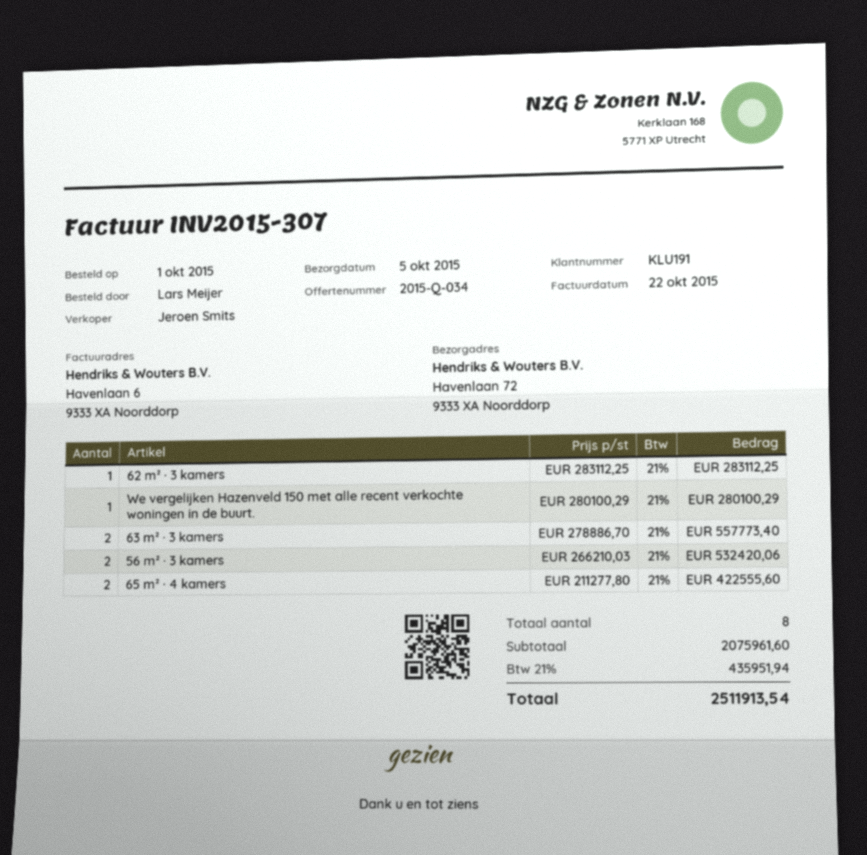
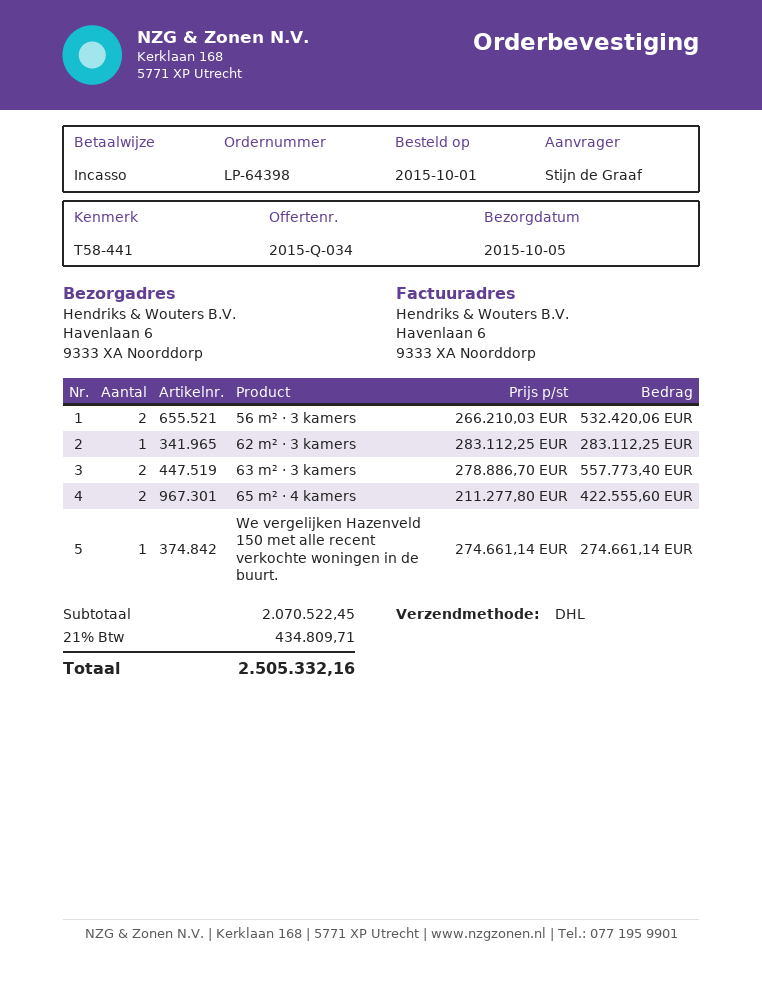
ordered by: Lars Meijer -> Stijn de Graaf
ship to: Havenlaan 72, 9333 XA Noorddorp -> Havenlaan 6, 9333 XA Noorddorp
We vergelijken Hazenveld 150 met alle recent verkochte woningen in de buurt.: 1 x 280100.29 = 280100.29 -> 1 x 274661.14 = 274661.14
subtotal: 2075961.60 -> 2070522.45
tax: 21% = 435951.94 -> 21% = 434809.71
total: 2511913.54 -> 2505332.16

